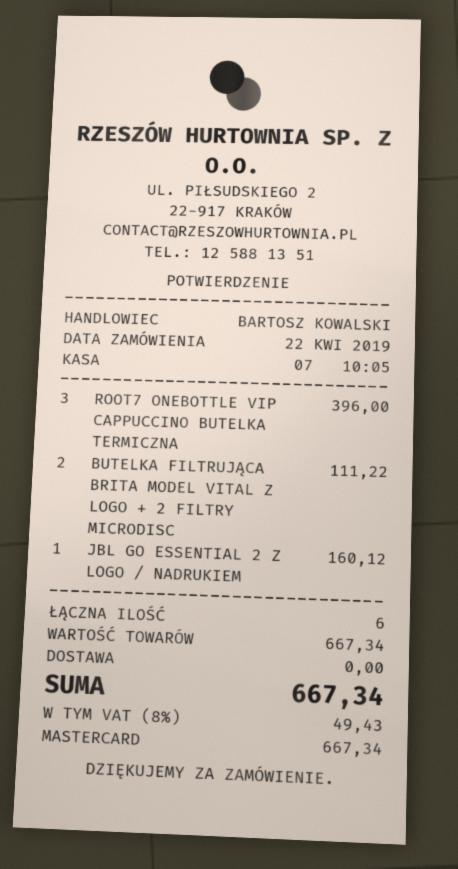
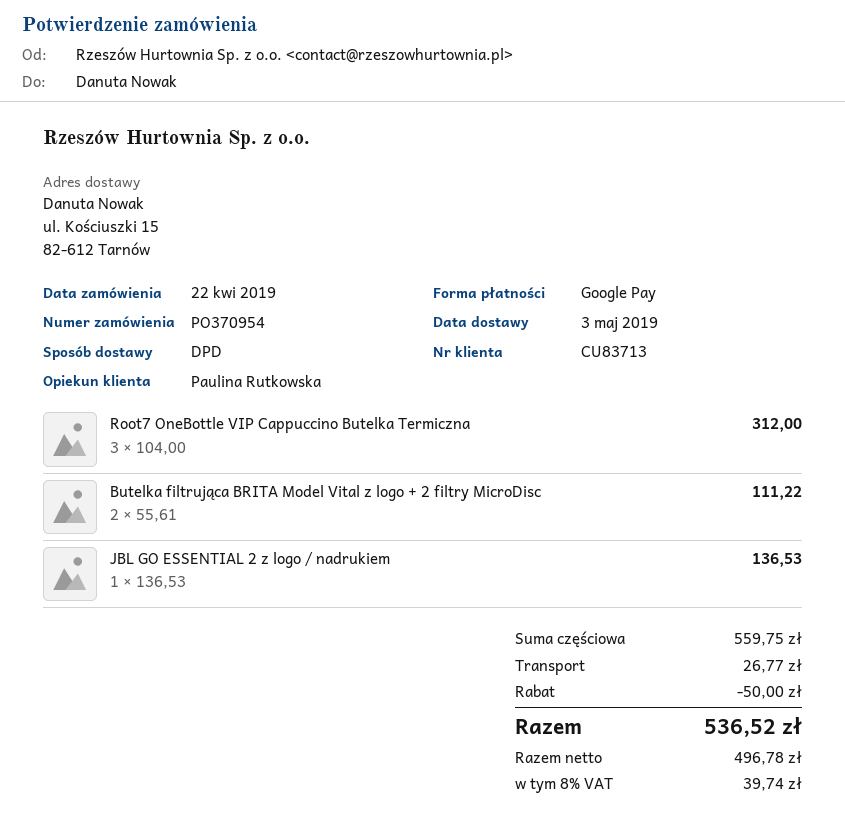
sales rep: BARTOSZ KOWALSKI -> Paulina Rutkowska
payment method: Mastercard -> Google Pay
ROOT7 ONEBOTTLE VIP CAPPUCCINO BUTELKA TERMICZNA: 3 for 396.00 -> 3 for 312.00
JBL GO ESSENTIAL 2 Z LOGO / NADRUKIEM: 1 for 160.12 -> 1 for 136.53
subtotal: 667.34 -> 559.75
discount: none -> 50.00
shipping: 0.00 -> 26.77
tax: 8% = 49.43 -> 8% = 39.74
total: 667.34 -> 536.52

